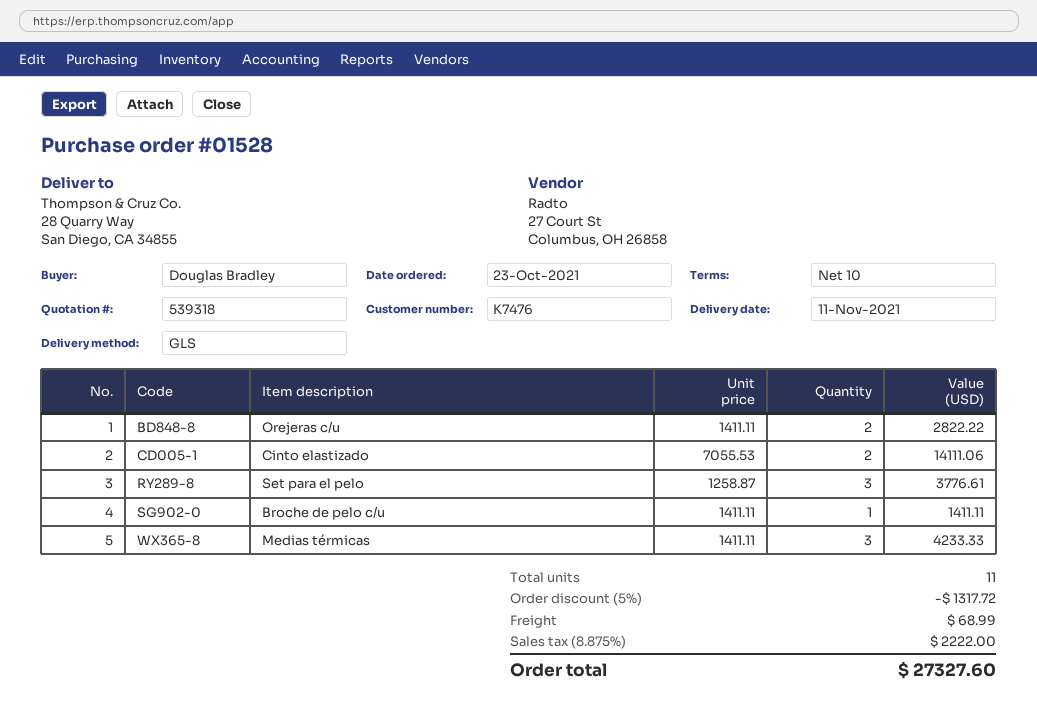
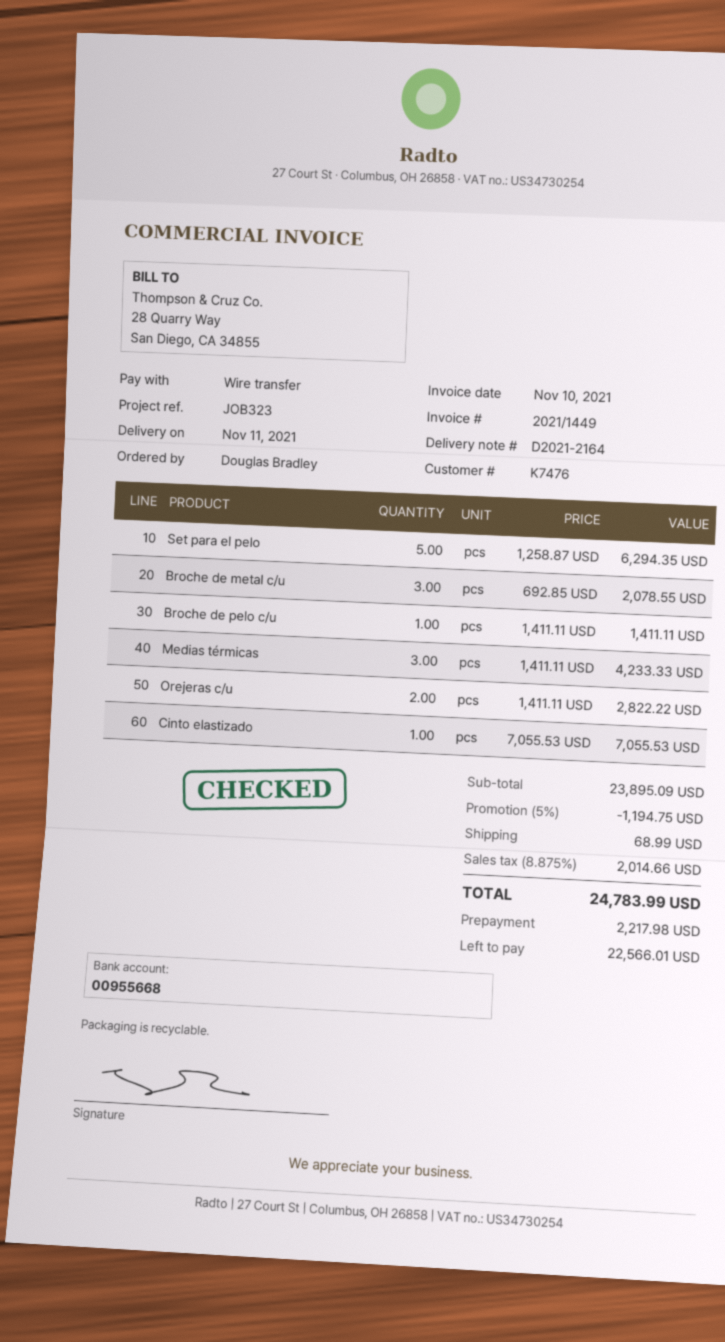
Cinto elastizado: 2 x 7055.53 = 14111.06 -> 1 x 7055.53 = 7055.53
Set para el pelo: 3 x 1258.87 = 3776.61 -> 5 x 1258.87 = 6294.35
Broche de metal c/u: none -> 3 x 692.85 = 2078.55
discount: 5% = 1317.72 -> 5% = 1194.75
tax: 8.875% = 2222.00 -> 8.875% = 2014.66
total: 27327.60 -> 24783.99

